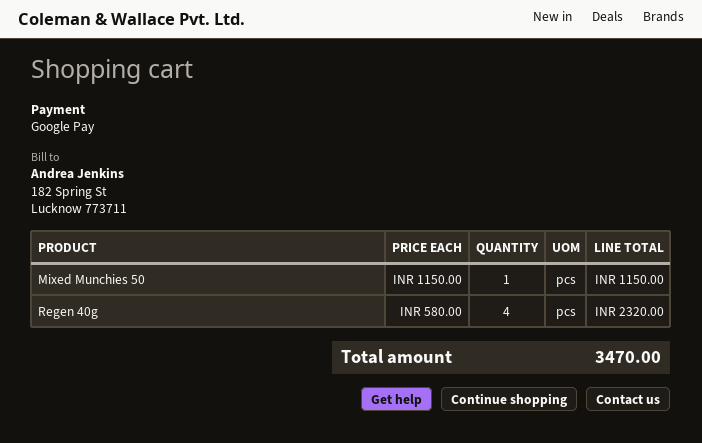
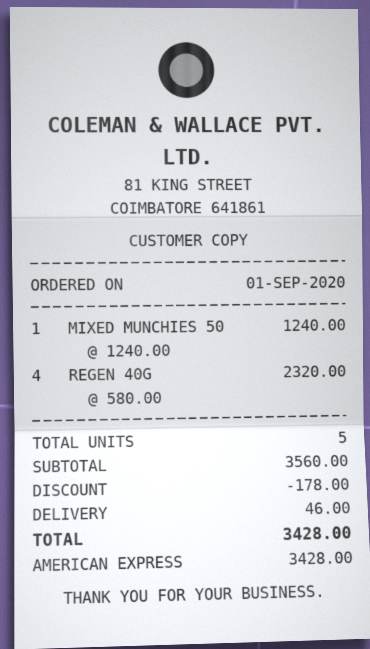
payment method: Google Pay -> American Express
Mixed Munchies 50: 1 x 1150.00 = 1150.00 -> 1 x 1240.00 = 1240.00
discount: none -> 178.00
shipping: none -> 46.00
total: 3470.00 -> 3428.00

